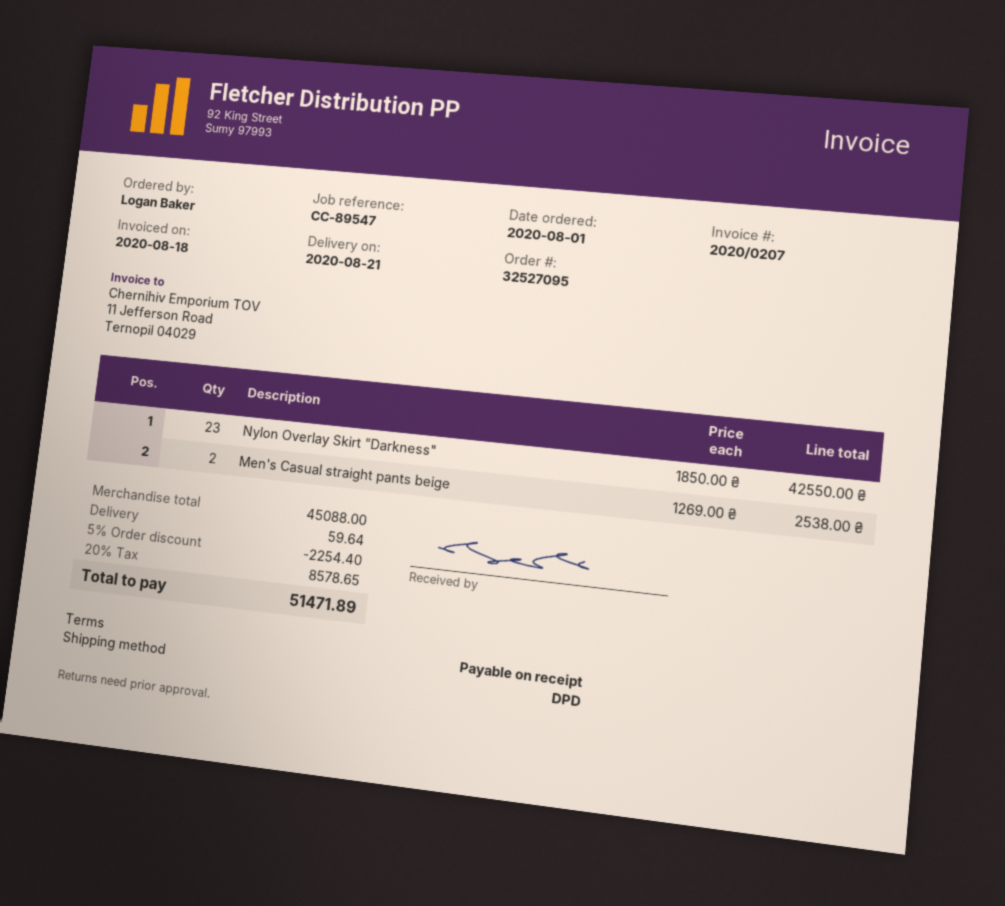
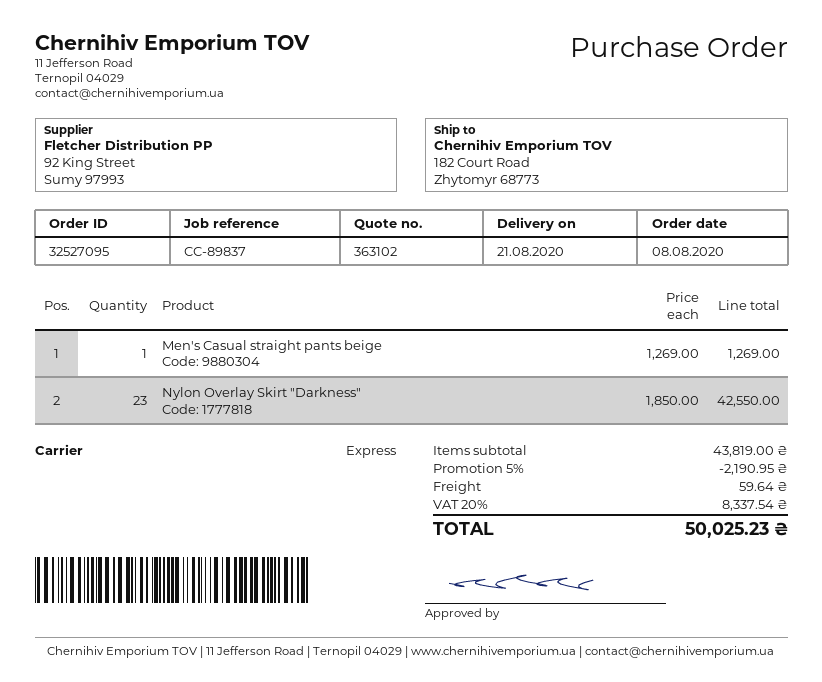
order date: 2020-08-01 -> 2020-08-08
reference: CC-89547 -> CC-89837
shipping method: DPD -> express
Men's Casual straight pants beige: 2 x 1269.00 = 2538.00 -> 1 x 1269.00 = 1269.00
subtotal: 45088.00 -> 43819.00
discount: 5% = 2254.40 -> 5% = 2190.95
tax: 20% = 8578.65 -> 20% = 8337.54
total: 51471.89 -> 50025.23

